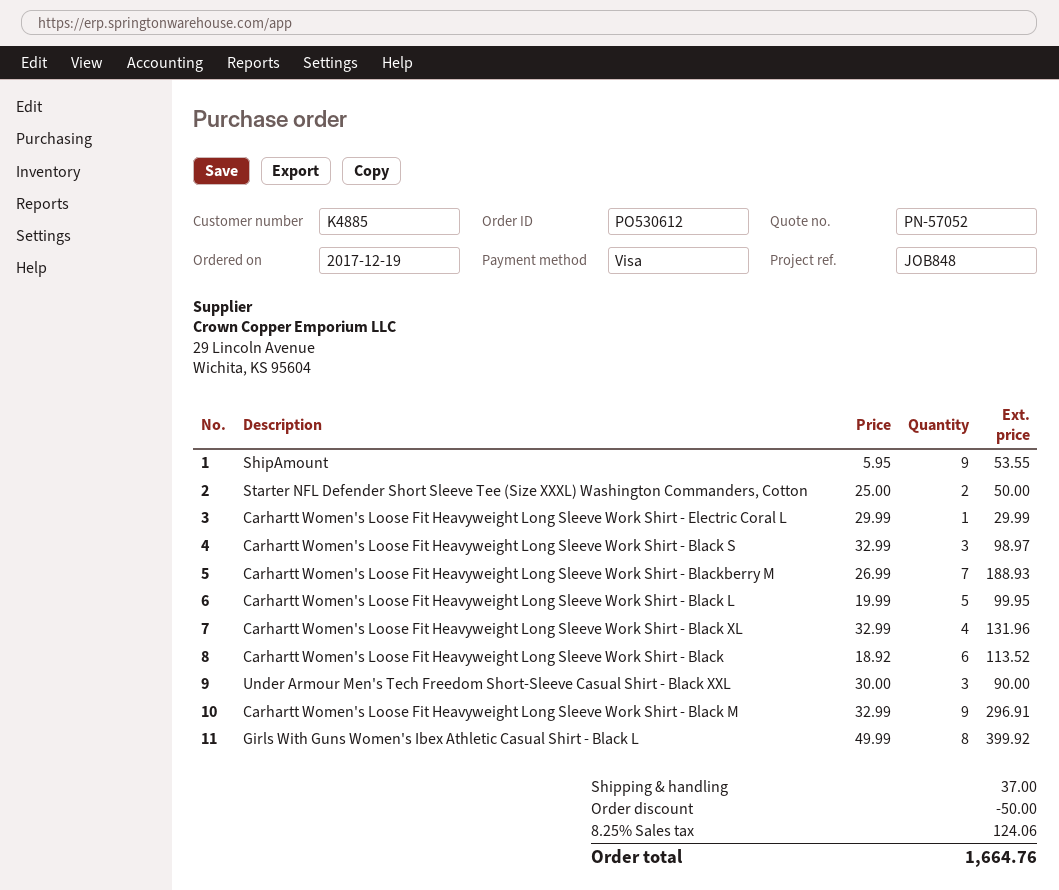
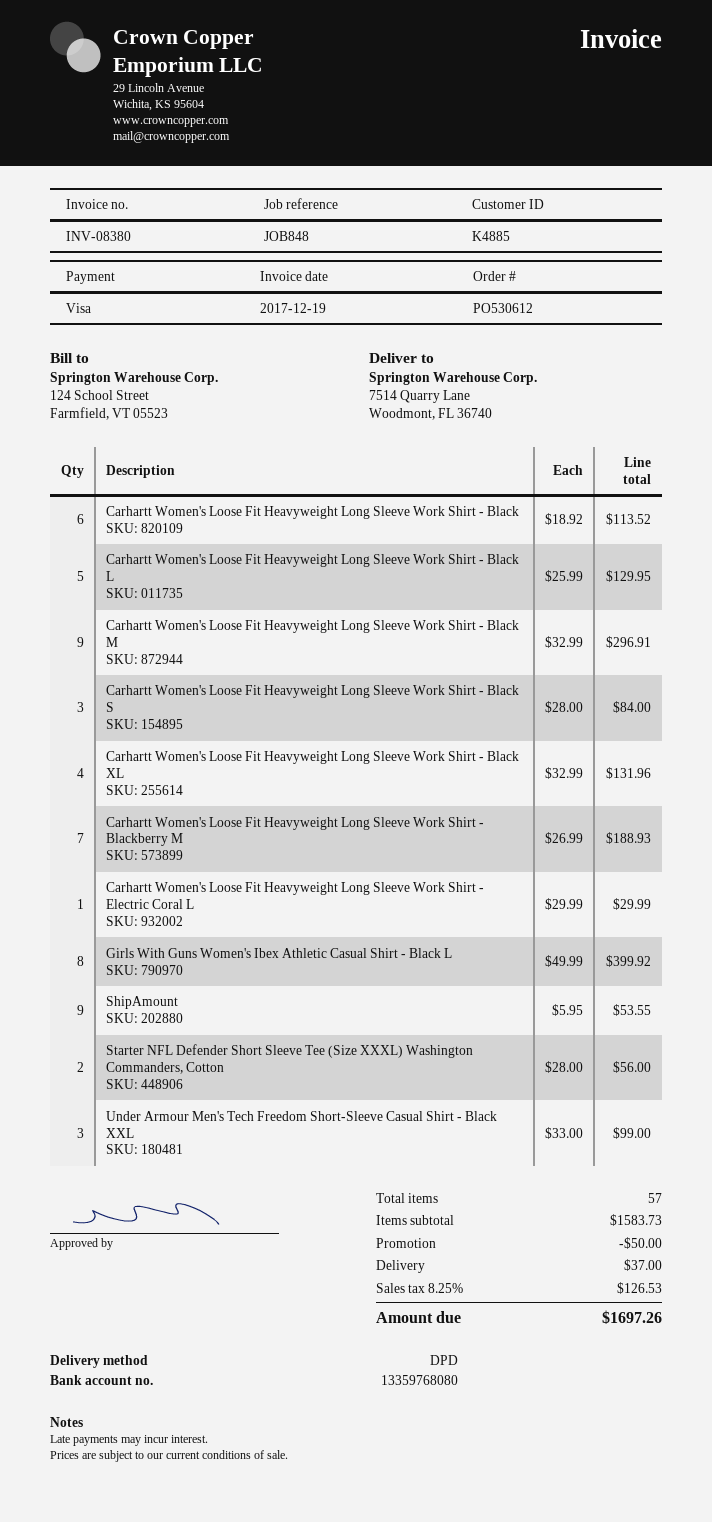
Starter NFL Defender Short Sleeve Tee (Size XXXL) Washington Commanders, Cotton: 2 x 25.00 = 50.00 -> 2 x 28.00 = 56.00
Carhartt Women's Loose Fit Heavyweight Long Sleeve Work Shirt - Black S: 3 x 32.99 = 98.97 -> 3 x 28.00 = 84.00
Carhartt Women's Loose Fit Heavyweight Long Sleeve Work Shirt - Black L: 5 x 19.99 = 99.95 -> 5 x 25.99 = 129.95
Under Armour Men's Tech Freedom Short-Sleeve Casual Shirt - Black XXL: 3 x 30.00 = 90.00 -> 3 x 33.00 = 99.00
tax: 8.25% = 124.06 -> 8.25% = 126.53
total: 1664.76 -> 1697.26

